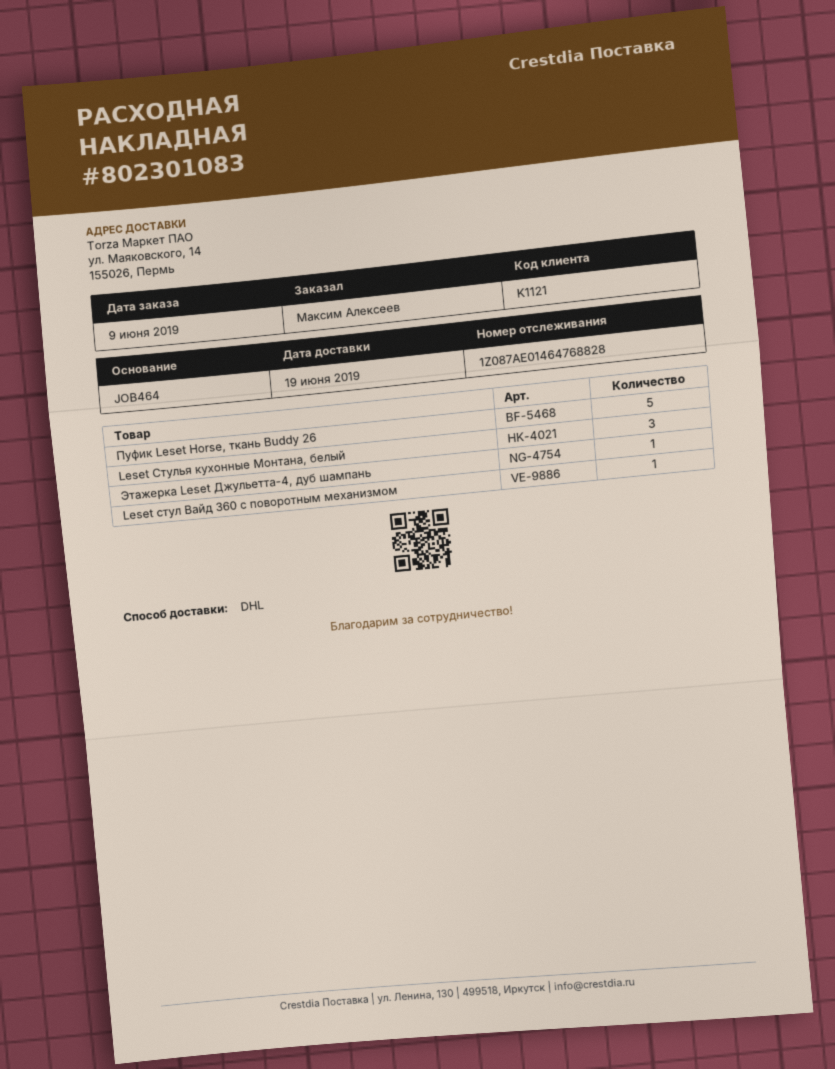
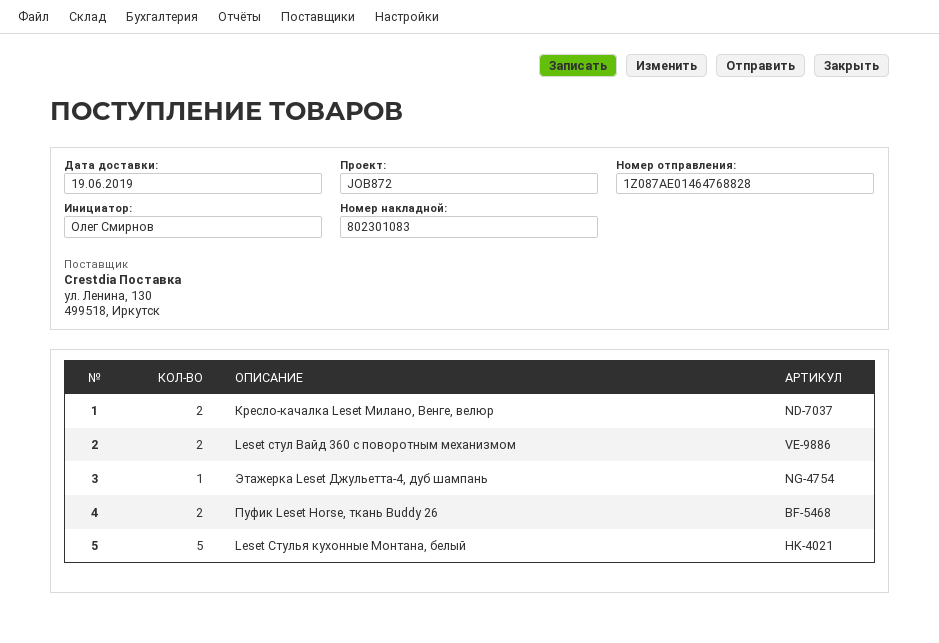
reference: JOB464 -> JOB872
ordered by: Максим Алексеев -> Олег Смирнов
Пуфик Leset Horse, ткань Buddy 26: 5 -> 2
Leset Стулья кухонные Монтана, белый: 3 -> 5
Leset стул Вайд 360 с поворотным механизмом: 1 -> 2
Кресло-качалка Leset Милано, Венге, велюр: none -> 2

